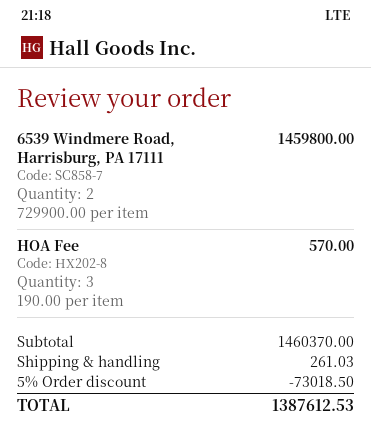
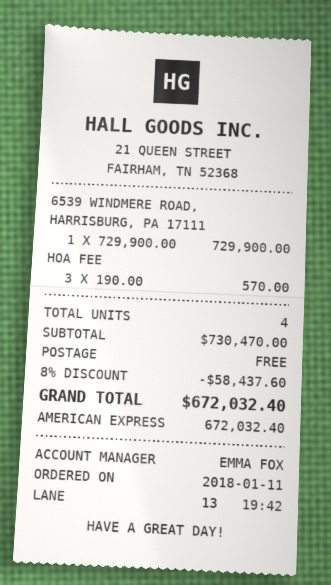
6539 Windmere Road, Harrisburg, PA 17111: 2 x 729900.00 = 1459800.00 -> 1 x 729900.00 = 729900.00
subtotal: 1460370.00 -> 730470.00
discount: 5% = 73018.50 -> 8% = 58437.60
shipping: 261.03 -> 0.00
total: 1387612.53 -> 672032.40

